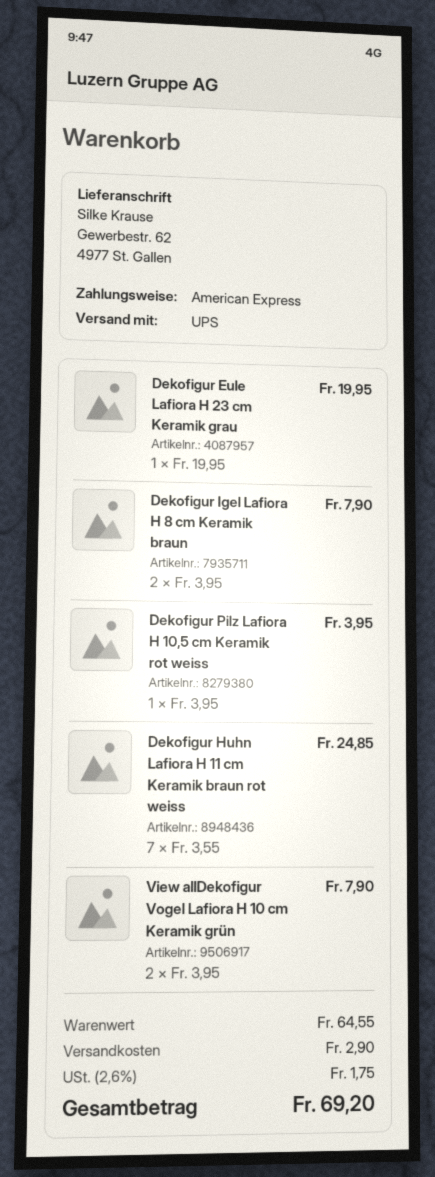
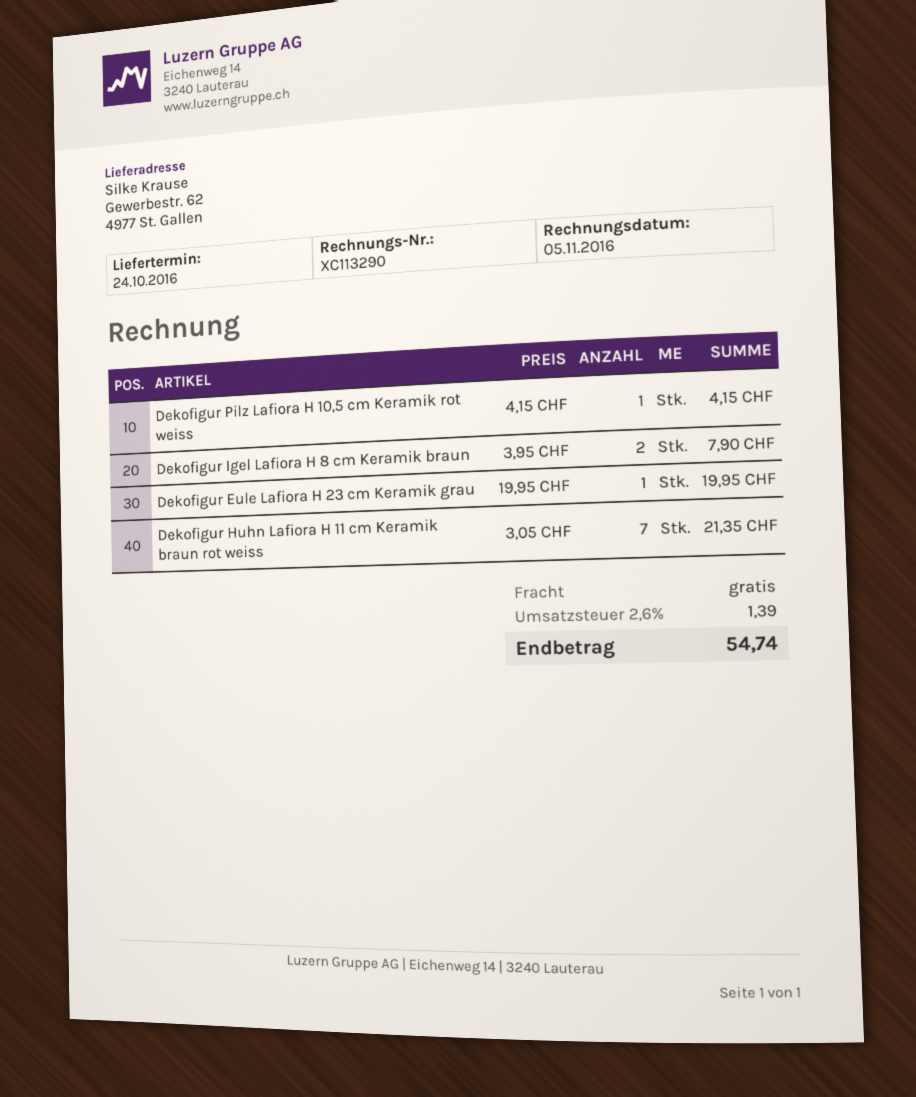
Dekofigur Pilz Lafiora H 10,5 cm Keramik rot weiss: 1 x 3.95 = 3.95 -> 1 x 4.15 = 4.15
Dekofigur Huhn Lafiora H 11 cm Keramik braun rot weiss: 7 x 3.55 = 24.85 -> 7 x 3.05 = 21.35
View allDekofigur Vogel Lafiora H 10 cm Keramik grün: 2 x 3.95 = 7.90 -> none
shipping: 2.90 -> 0.00
tax: 2.6% = 1.75 -> 2.6% = 1.39
total: 69.20 -> 54.74

